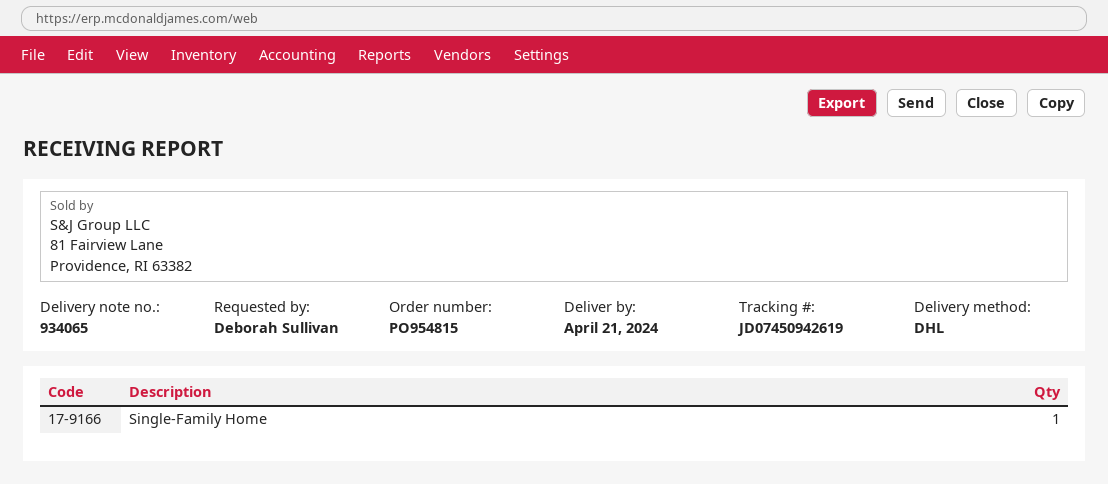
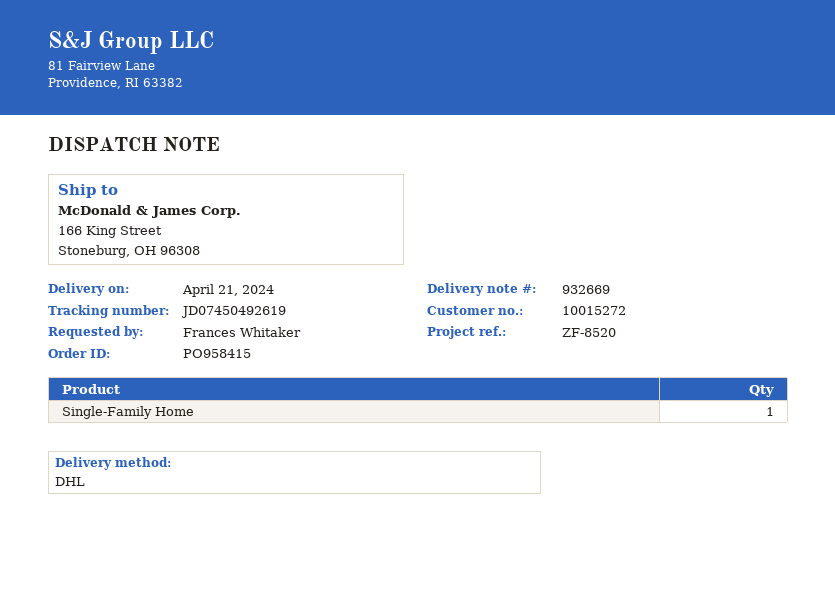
order number: PO954815 -> PO958415
delivery note number: 934065 -> 932669
ordered by: Deborah Sullivan -> Frances Whitaker
tracking number: JD07450942619 -> JD07450492619

